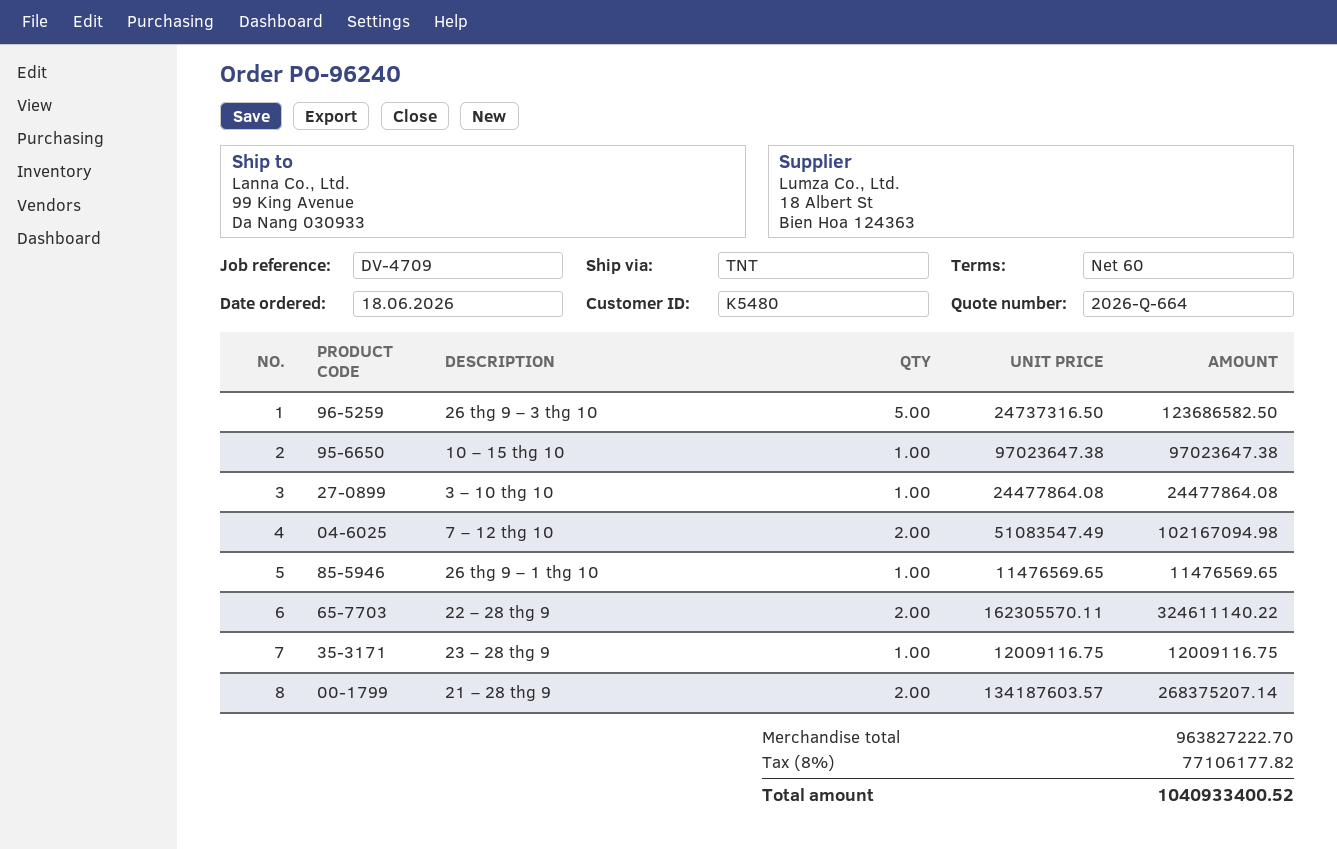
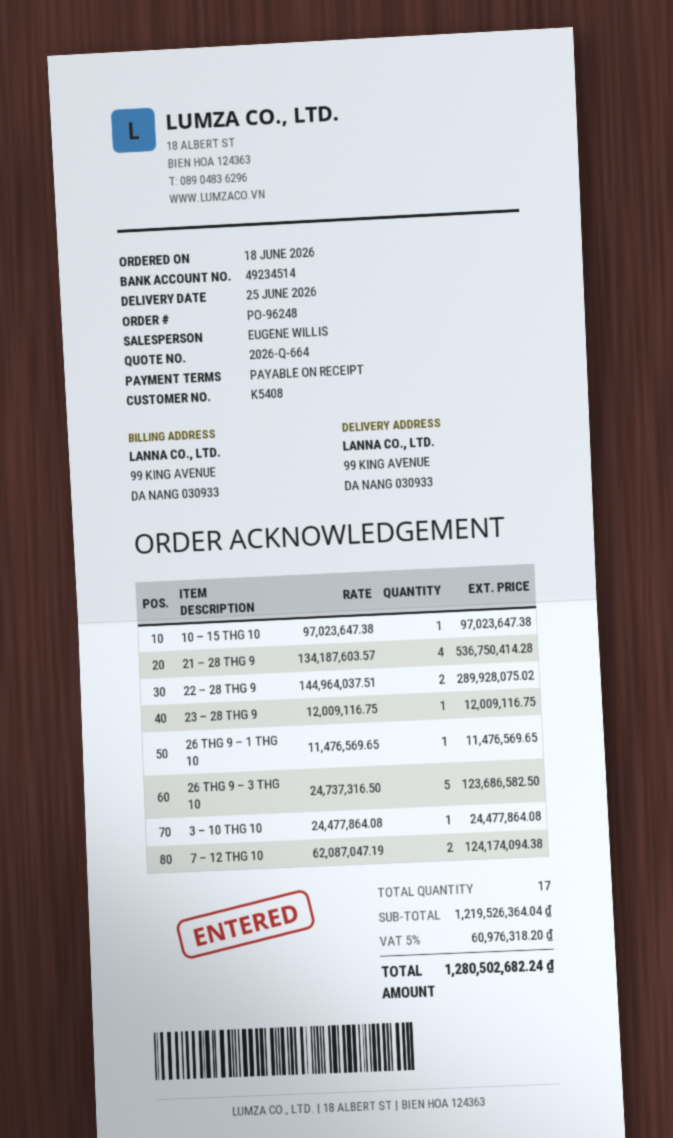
order number: PO-96240 -> PO-96248
payment terms: 60 days -> on receipt
customer number: K5480 -> K5408
7 – 12 thg 10: 2 x 51083547.49 = 102167094.98 -> 2 x 62087047.19 = 124174094.38
22 – 28 thg 9: 2 x 162305570.11 = 324611140.22 -> 2 x 144964037.51 = 289928075.02
21 – 28 thg 9: 2 x 134187603.57 = 268375207.14 -> 4 x 134187603.57 = 536750414.28
subtotal: 963827222.70 -> 1219526364.04
tax: 8% = 77106177.82 -> 5% = 60976318.20
total: 1040933400.52 -> 1280502682.24

